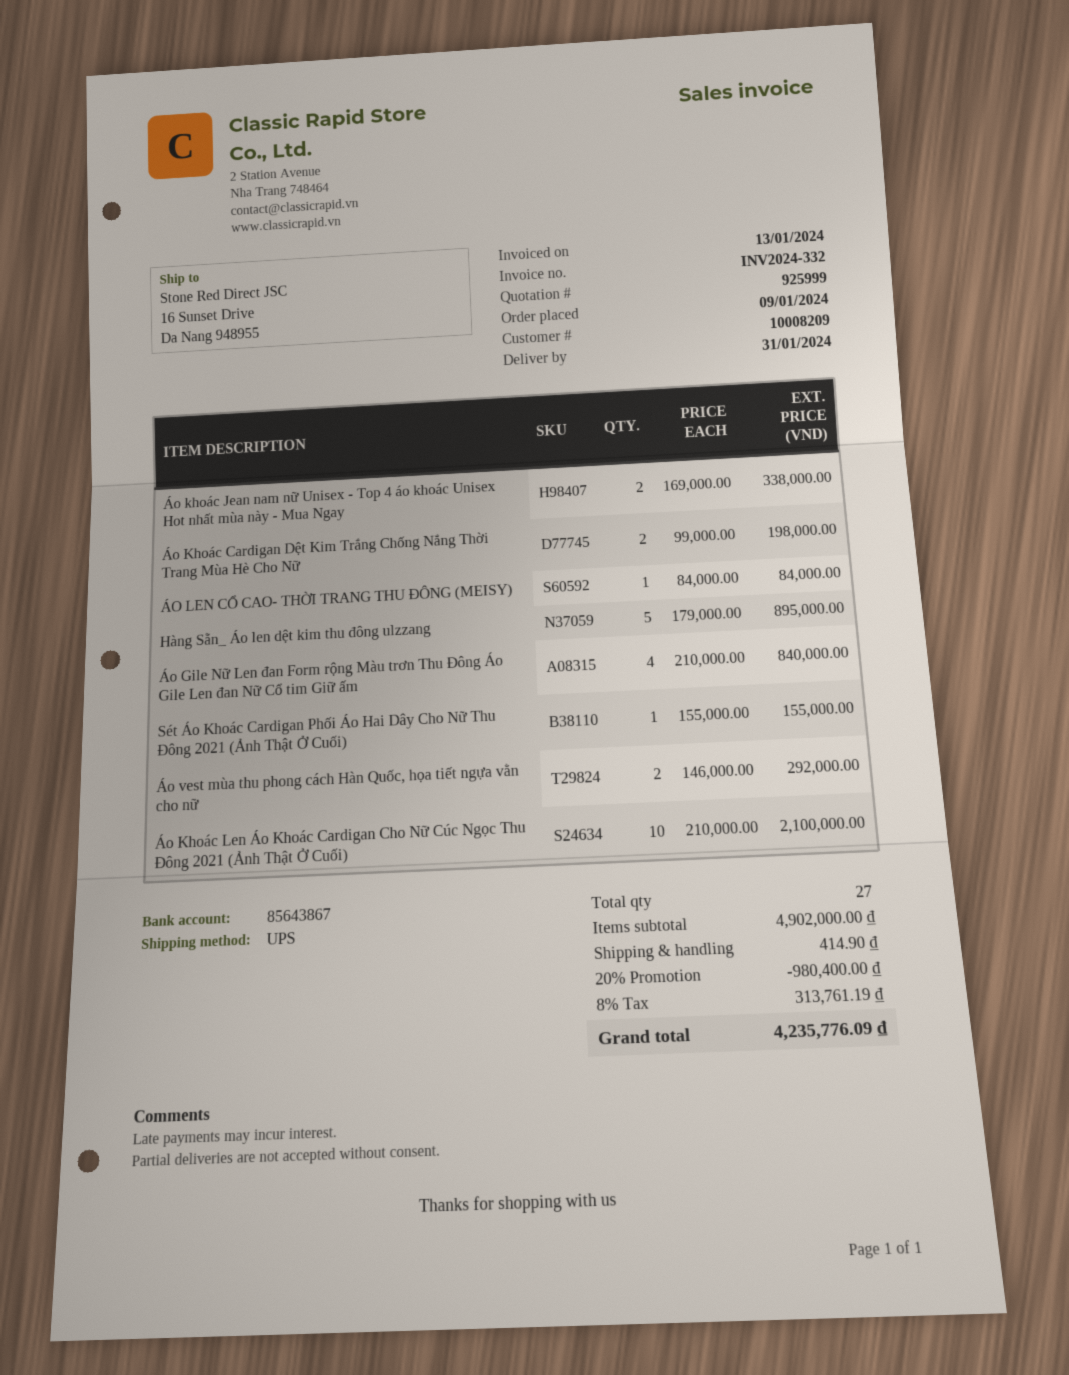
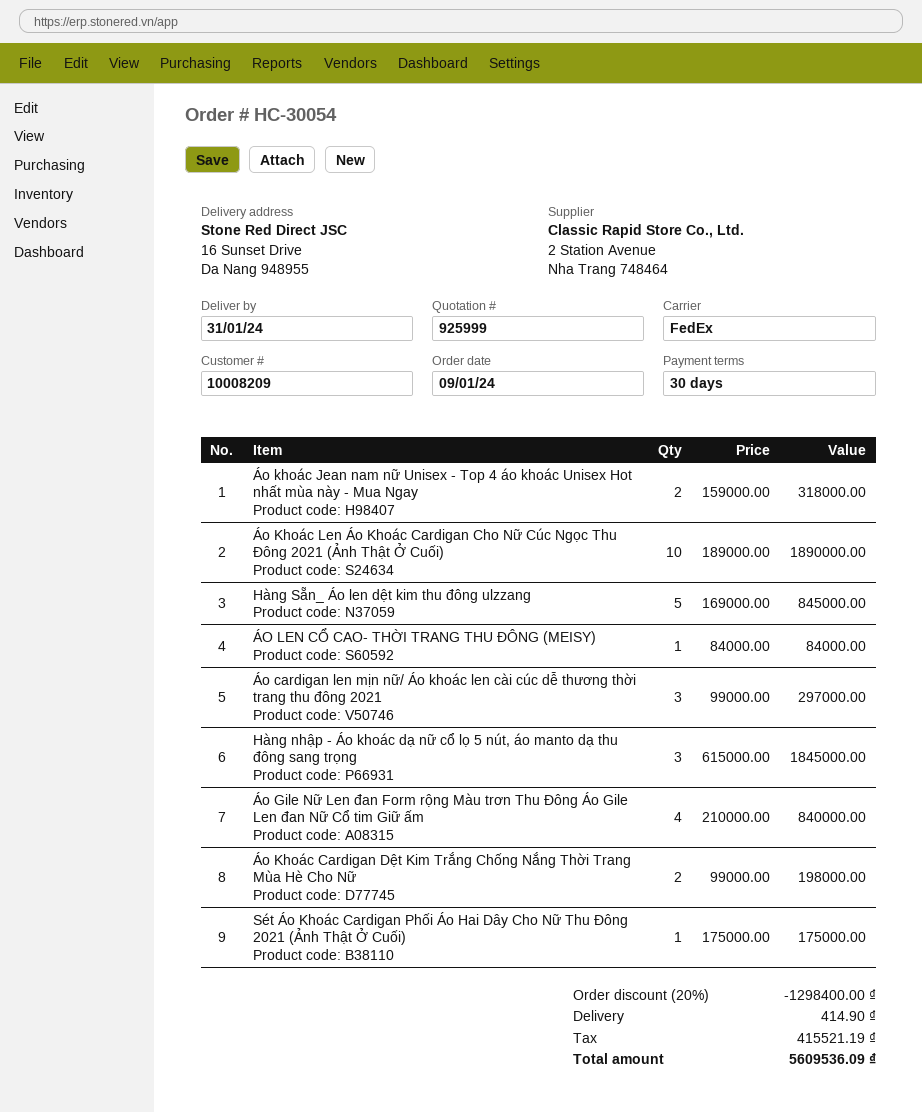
shipping method: UPS -> FedEx
Áo khoác Jean nam nữ Unisex - Top 4 áo khoác Unisex Hot nhất mùa này - Mua Ngay: 2 x 169000.00 = 338000.00 -> 2 x 159000.00 = 318000.00
Hàng Sẵn_ Áo len dệt kim thu đông ulzzang: 5 x 179000.00 = 895000.00 -> 5 x 169000.00 = 845000.00
Sét Áo Khoác Cardigan Phối Áo Hai Dây Cho Nữ Thu Đông 2021 (Ảnh Thật Ở Cuối): 1 x 155000.00 = 155000.00 -> 1 x 175000.00 = 175000.00
Áo vest mùa thu phong cách Hàn Quốc, họa tiết ngựa vằn cho nữ: 2 x 146000.00 = 292000.00 -> none
Áo Khoác Len Áo Khoác Cardigan Cho Nữ Cúc Ngọc Thu Đông 2021 (Ảnh Thật Ở Cuối): 10 x 210000.00 = 2100000.00 -> 10 x 189000.00 = 1890000.00
Áo cardigan len mịn nữ/ Áo khoác len cài cúc dễ thương thời trang thu đông 2021: none -> 3 x 99000.00 = 297000.00
Hàng nhập - Áo khoác dạ nữ cổ lọ 5 nút, áo manto dạ thu đông sang trọng: none -> 3 x 615000.00 = 1845000.00
discount: 20% = 980400.00 -> 20% = 1298400.00
tax: 313761.19 -> 415521.19
total: 4235776.09 -> 5609536.09

